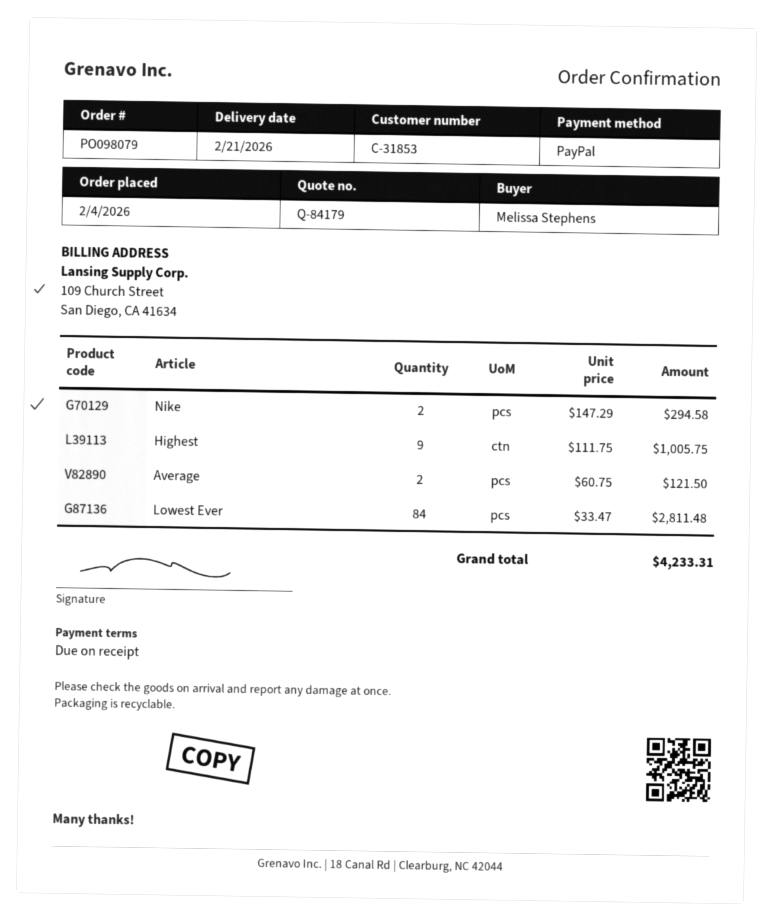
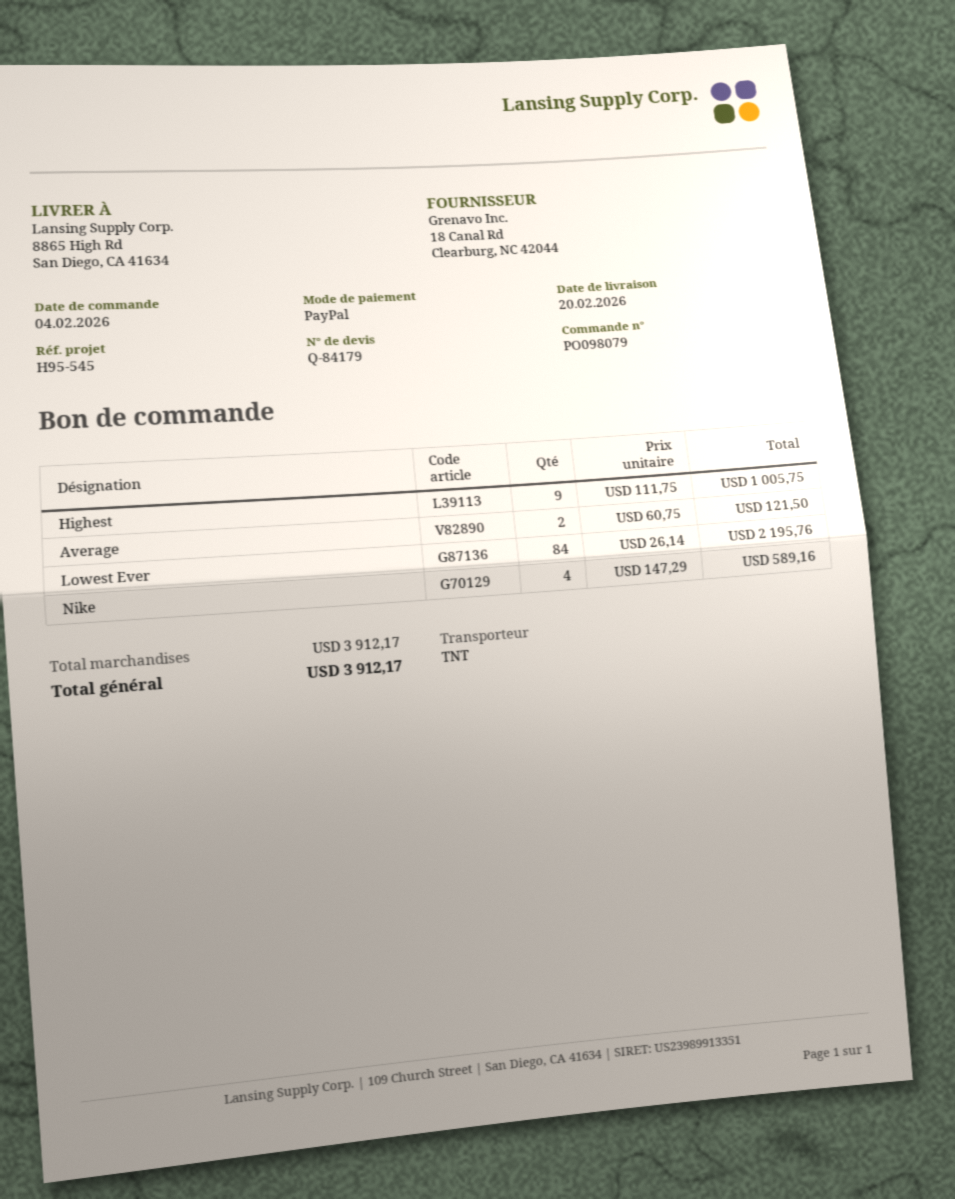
delivery date: 2026-02-21 -> 2026-02-20
Nike: 2 x 147.29 = 294.58 -> 4 x 147.29 = 589.16
Lowest Ever: 84 x 33.47 = 2811.48 -> 84 x 26.14 = 2195.76
total: 4233.31 -> 3912.17

